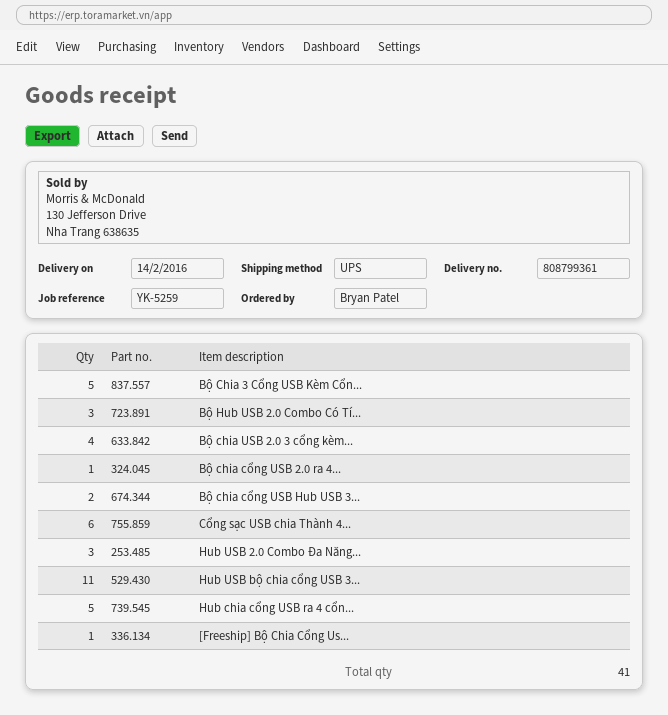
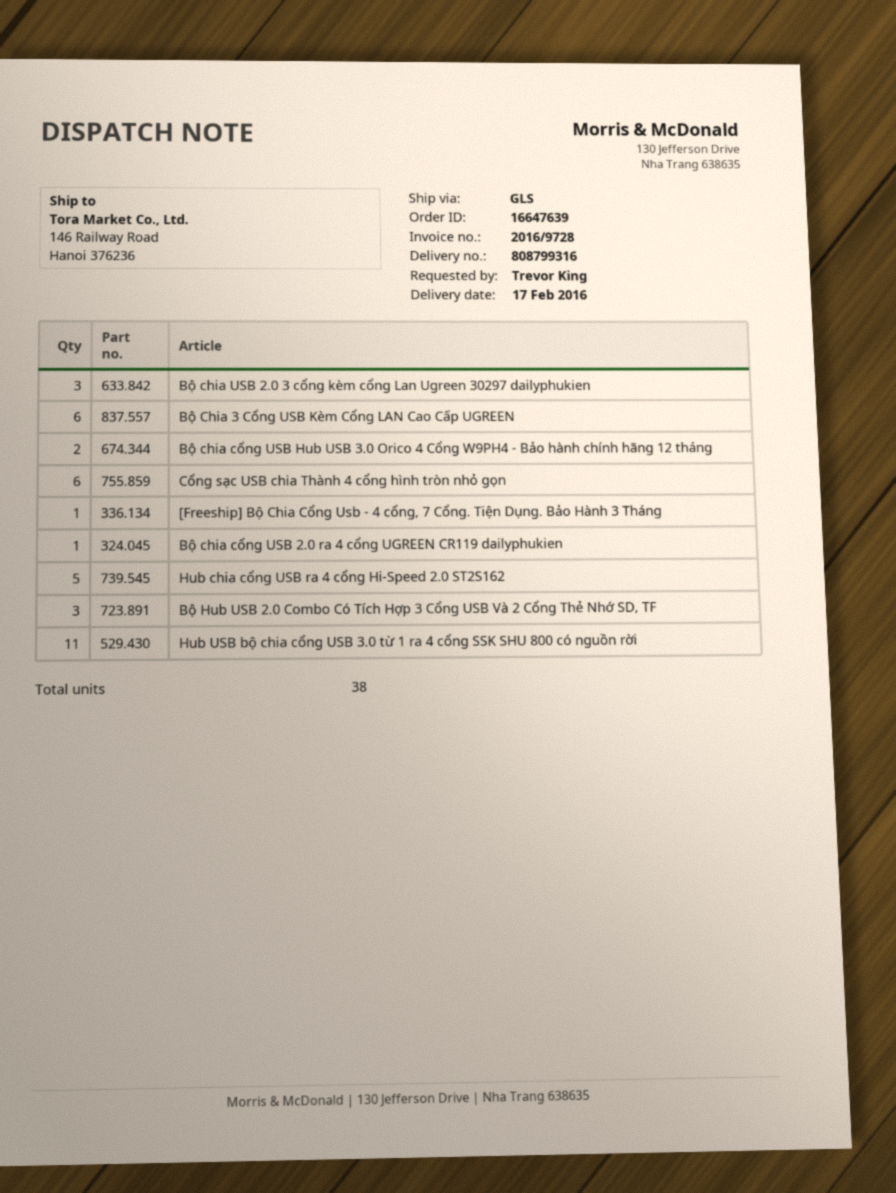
delivery note number: 808799361 -> 808799316
delivery date: 2016-02-14 -> 2016-02-17
ordered by: Bryan Patel -> Trevor King
shipping method: UPS -> GLS
Bộ Chia 3 Cổng USB Kèm Cổn...: 5 -> 6
Bộ chia USB 2.0 3 cổng kèm...: 4 -> 3
Hub USB 2.0 Combo Đa Năng...: 3 -> none
total quantity: 41 -> 38

